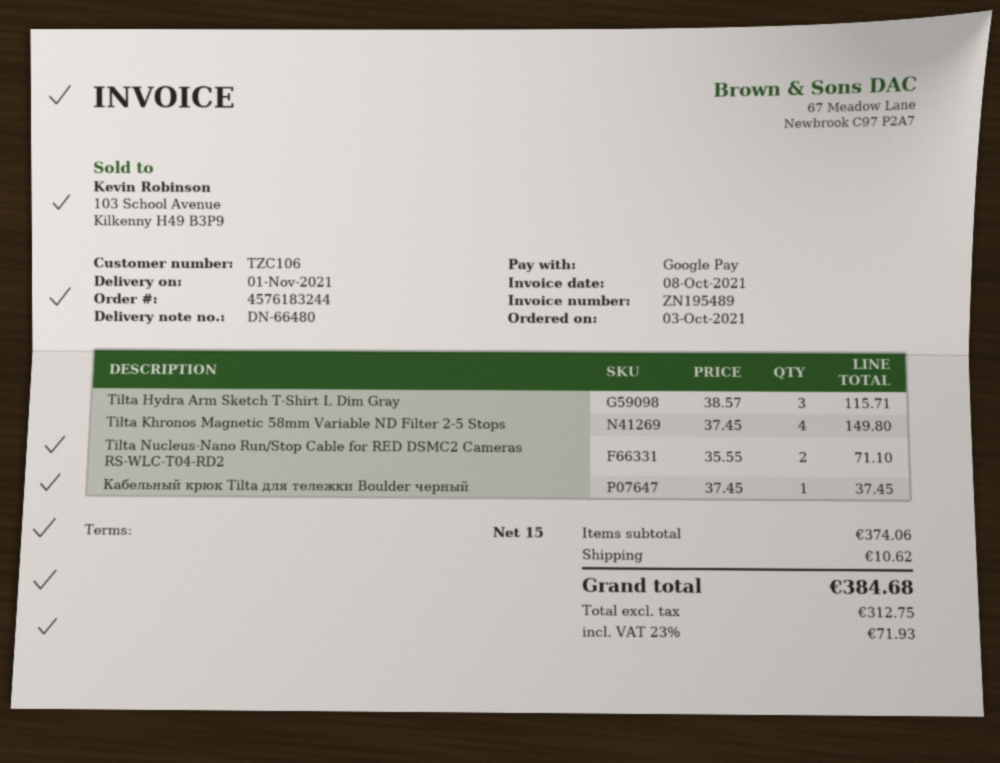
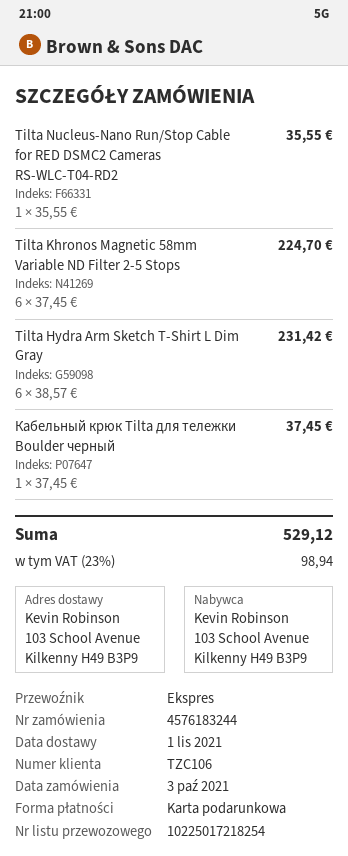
payment method: Google Pay -> gift card
Tilta Hydra Arm Sketch T-Shirt L Dim Gray: 3 x 38.57 = 115.71 -> 6 x 38.57 = 231.42
Tilta Khronos Magnetic 58mm Variable ND Filter 2-5 Stops: 4 x 37.45 = 149.80 -> 6 x 37.45 = 224.70
Tilta Nucleus-Nano Run/Stop Cable for RED DSMC2 Cameras RS-WLC-T04-RD2: 2 x 35.55 = 71.10 -> 1 x 35.55 = 35.55
shipping: 10.62 -> none
tax: 23% = 71.93 -> 23% = 98.94
total: 384.68 -> 529.12

